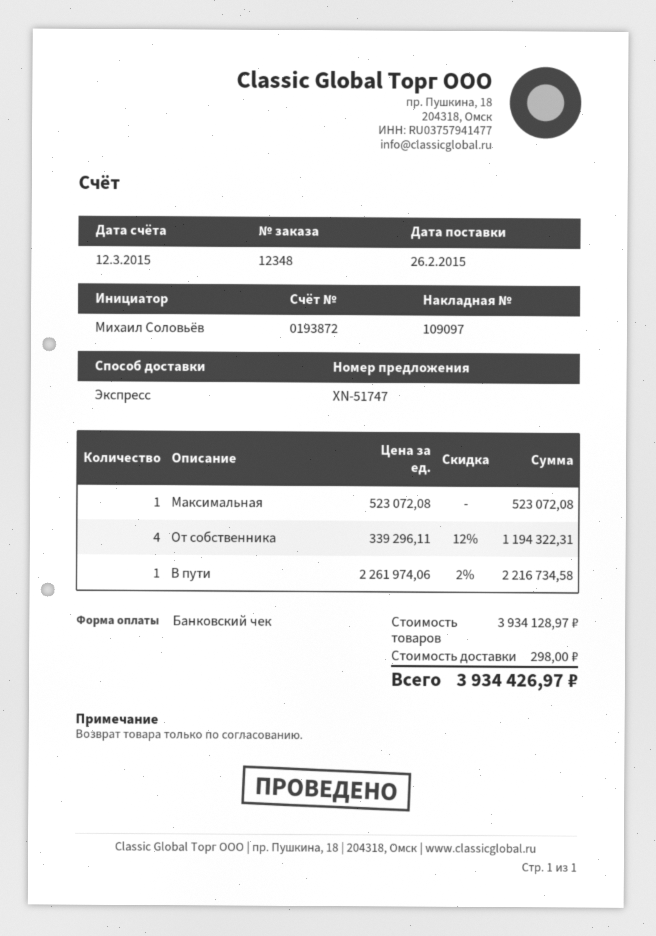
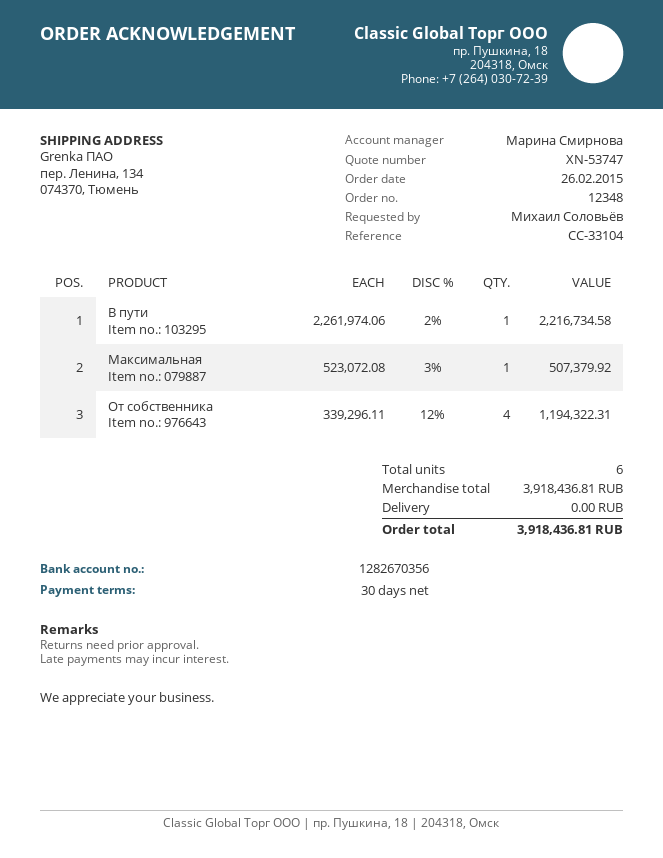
quote number: XN-51747 -> XN-53747
Максимальная: 1 x 523072.08 = 523072.08 -> 1 x 523072.08 - 3% = 507379.92
subtotal: 3934128.97 -> 3918436.81
shipping: 298.00 -> 0.00
total: 3934426.97 -> 3918436.81

